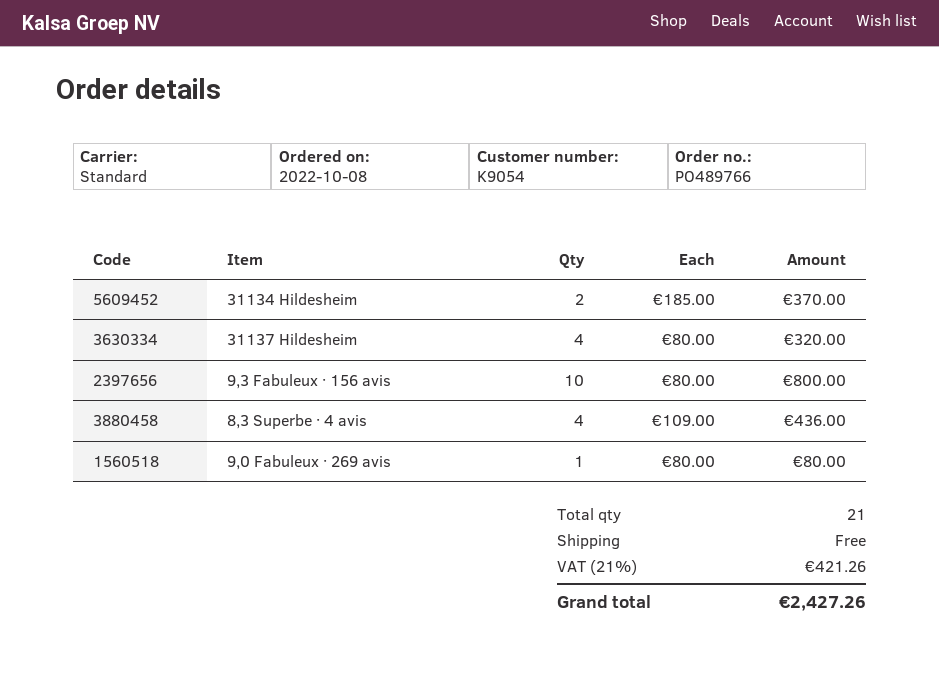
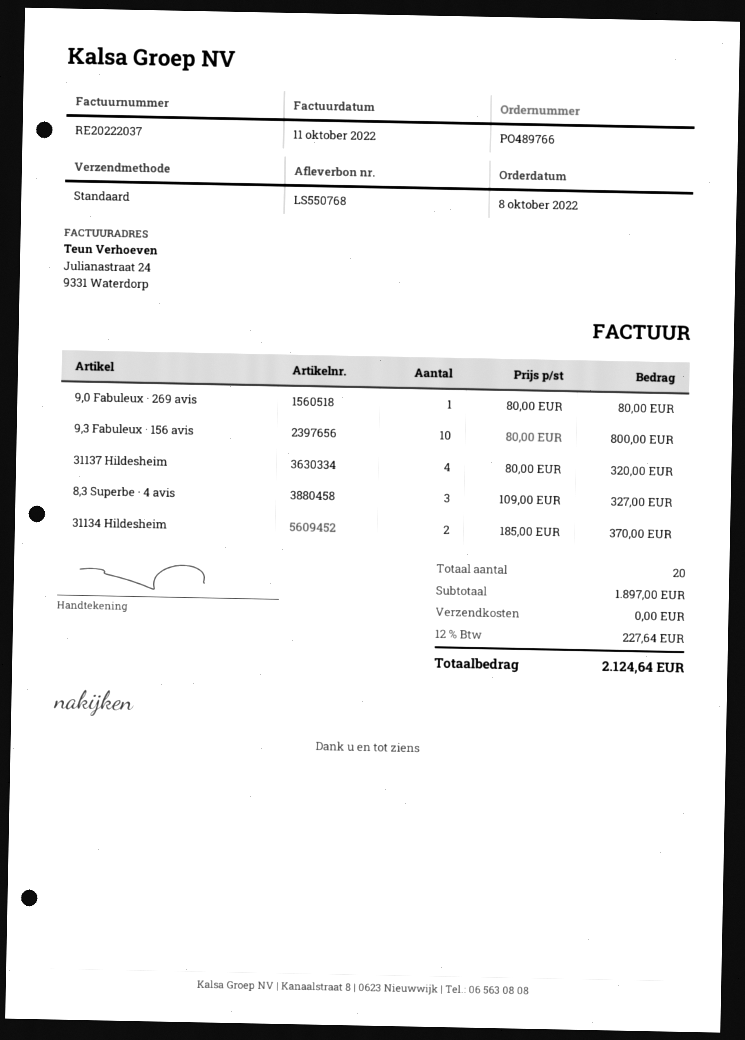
8,3 Superbe · 4 avis: 4 x 109.00 = 436.00 -> 3 x 109.00 = 327.00
total quantity: 21 -> 20
tax: 21% = 421.26 -> 12% = 227.64
total: 2427.26 -> 2124.64

